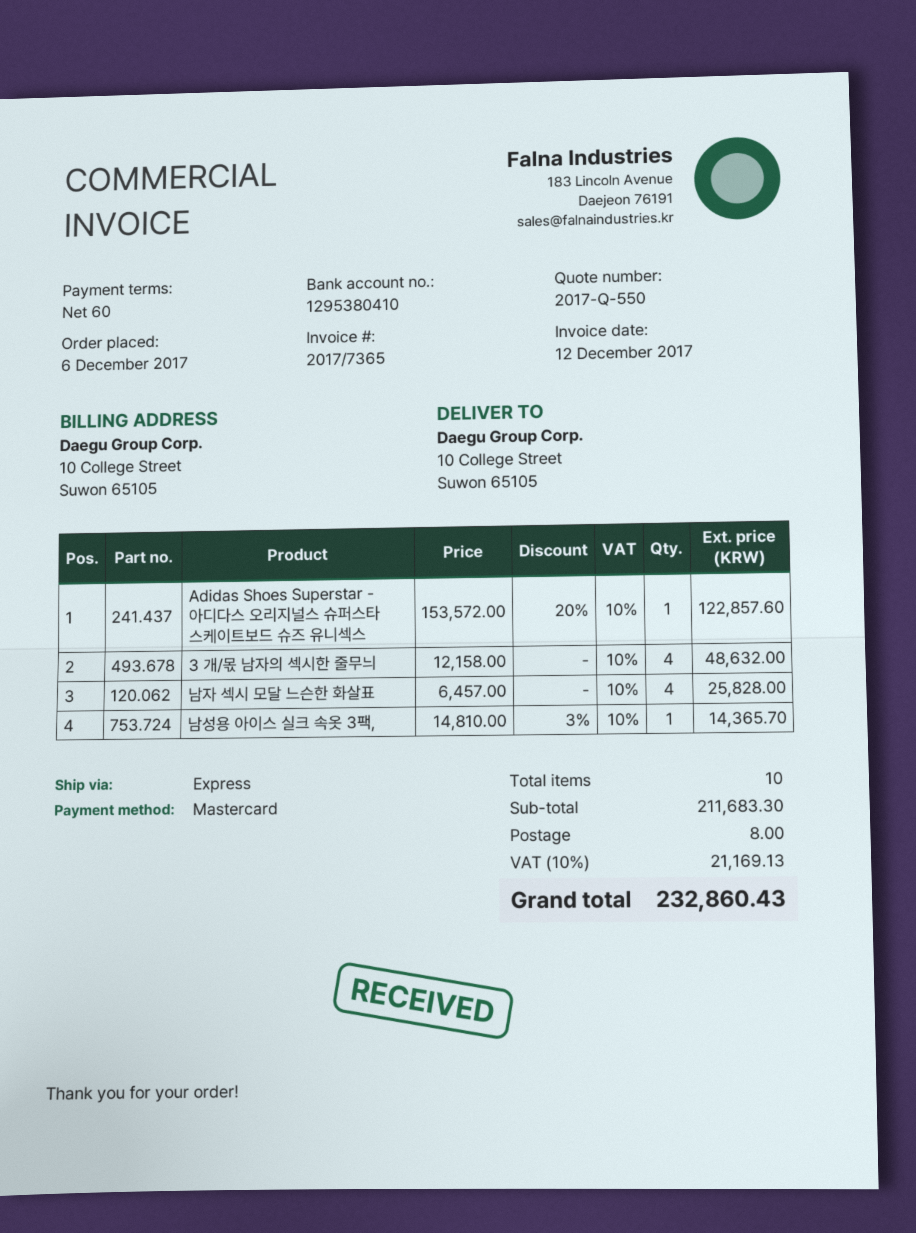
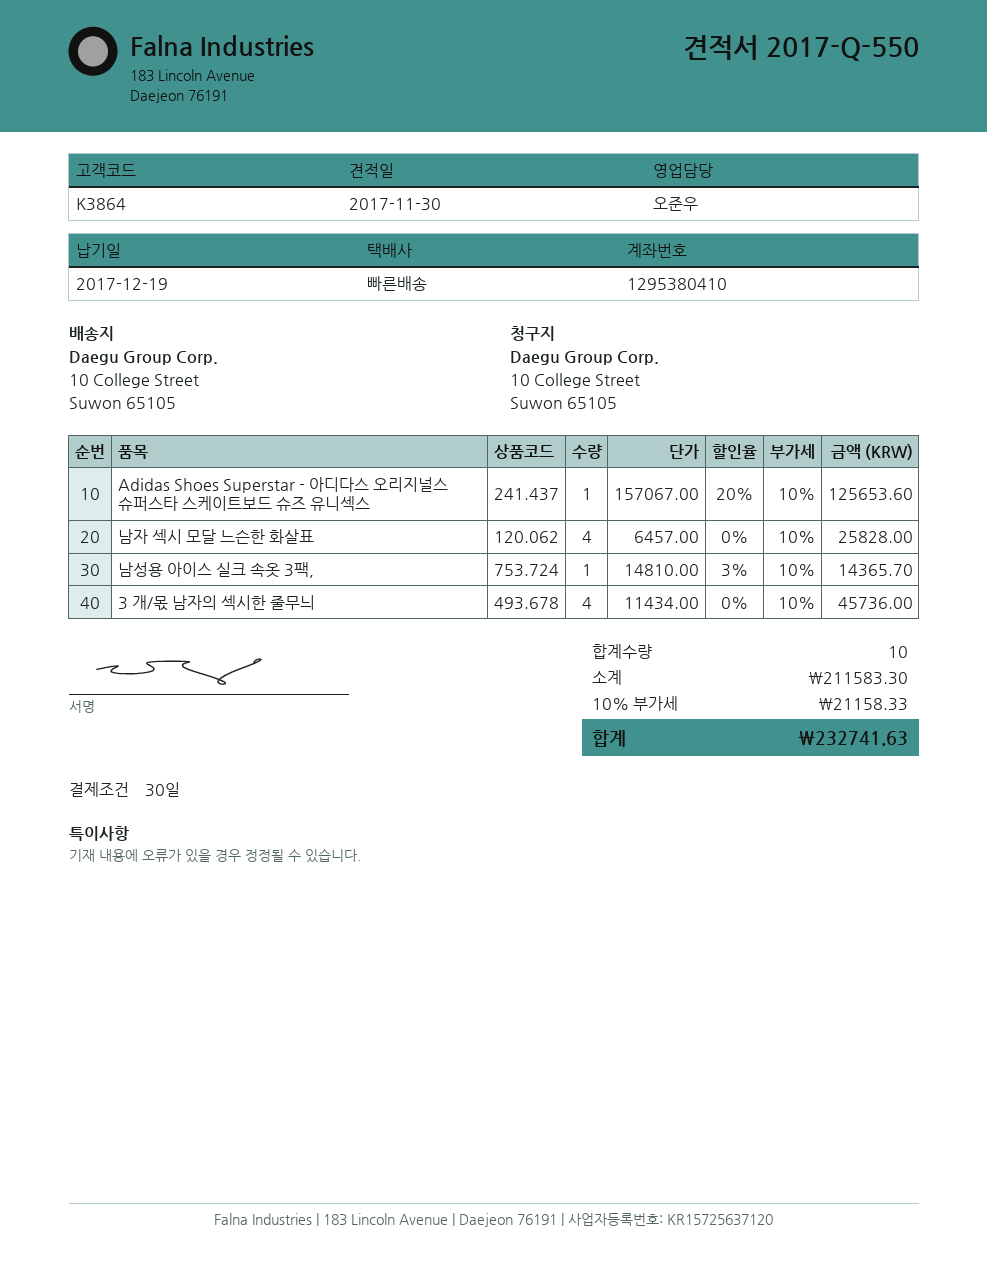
payment terms: 60 days -> 30 days
Adidas Shoes Superstar - 아디다스 오리지널스 슈퍼스타 스케이트보드 슈즈 유니섹스: 1 x 153572.00 - 20% = 122857.60 -> 1 x 157067.00 - 20% = 125653.60
3 개/몫 남자의 섹시한 줄무늬: 4 x 12158.00 = 48632.00 -> 4 x 11434.00 = 45736.00
subtotal: 211683.30 -> 211583.30
shipping: 8.00 -> none
tax: 10% = 21169.13 -> 10% = 21158.33
total: 232860.43 -> 232741.63

